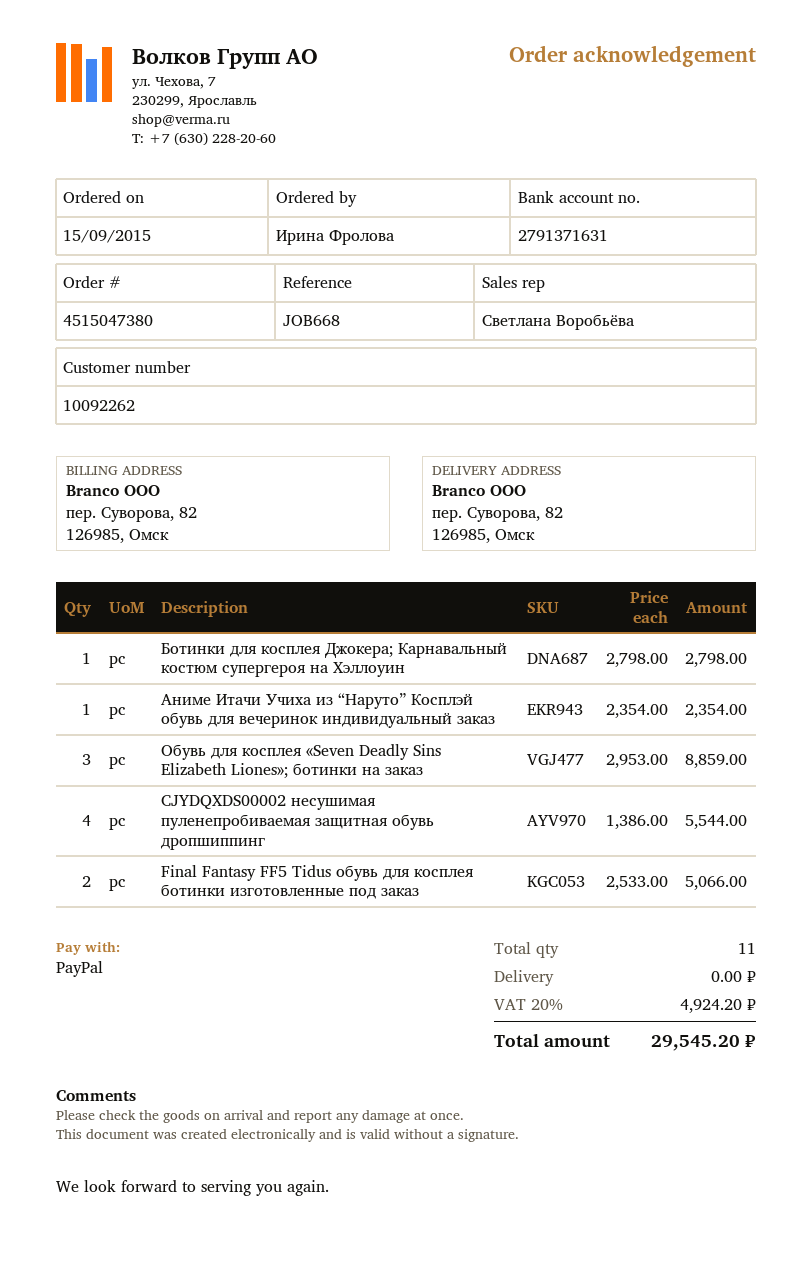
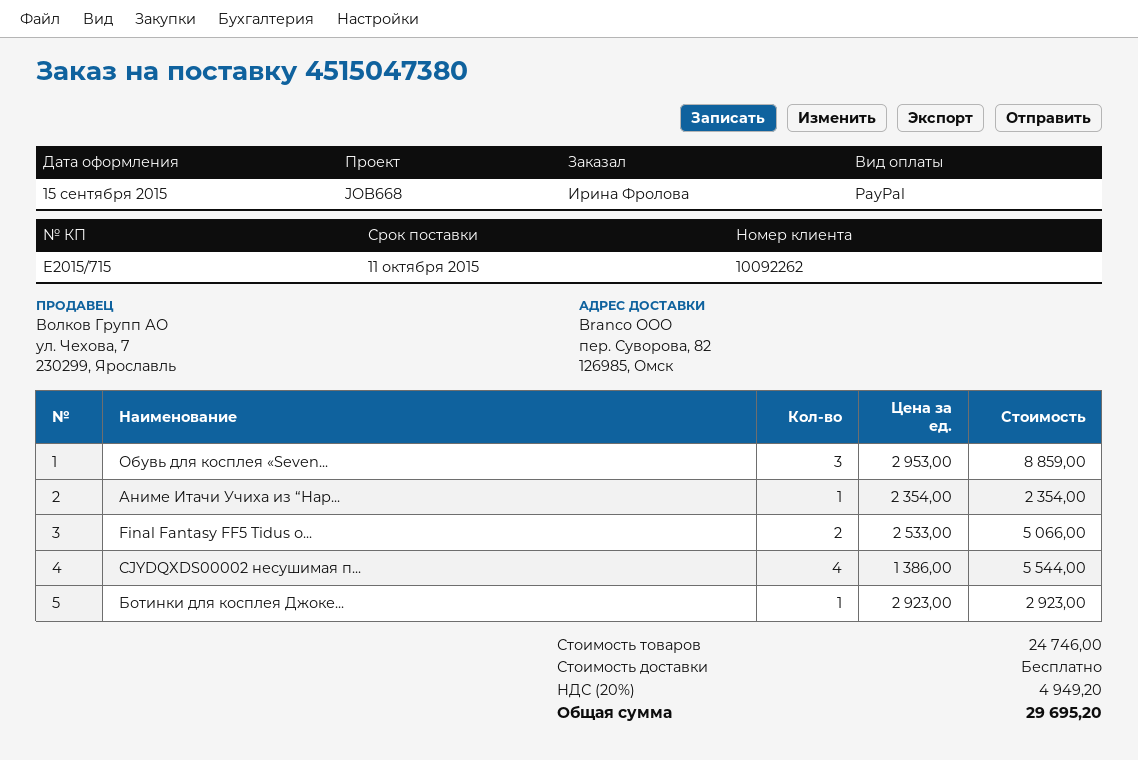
Ботинки для косплея Джокера; Карнавальный костюм супергероя на Хэллоуин: 1 x 2798.00 = 2798.00 -> 1 x 2923.00 = 2923.00
tax: 20% = 4924.20 -> 20% = 4949.20
total: 29545.20 -> 29695.20

